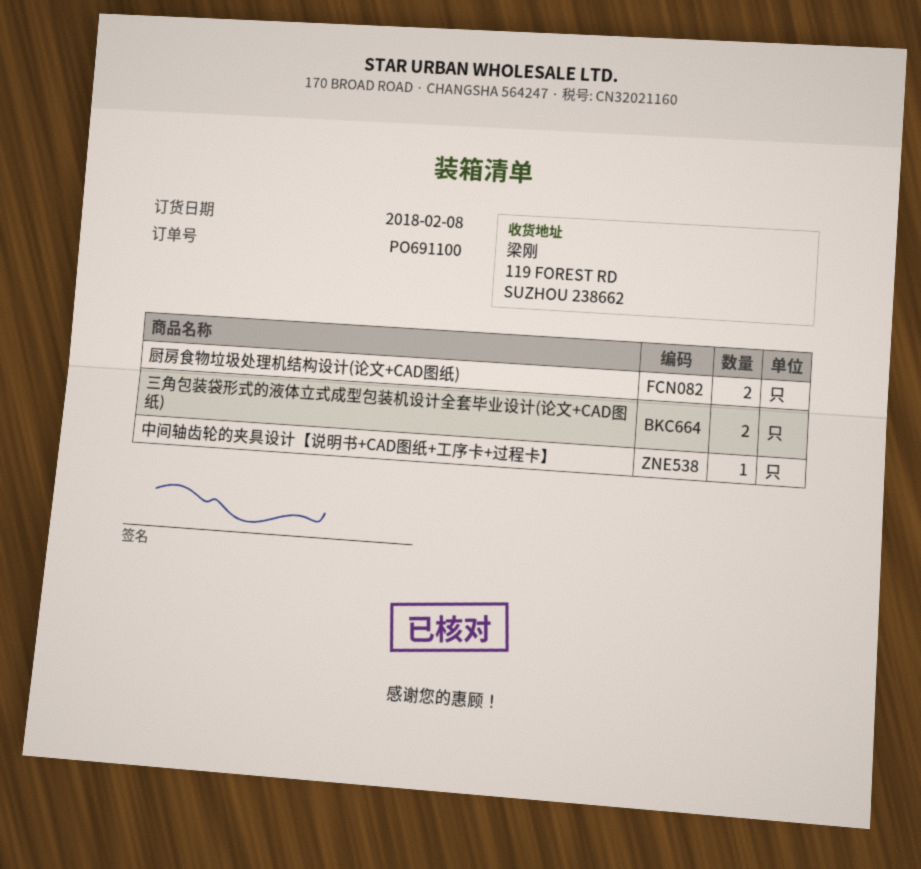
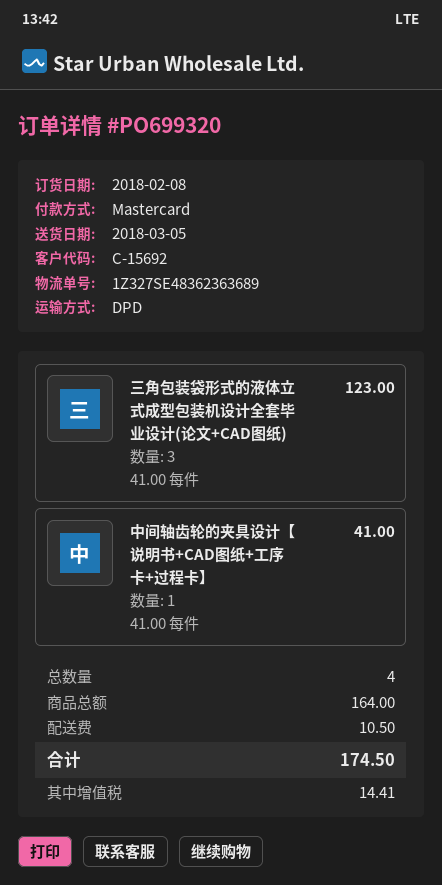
order number: PO691100 -> PO699320
厨房食物垃圾处理机结构设计(论文+CAD图纸): 2 -> none
三角包装袋形式的液体立式成型包装机设计全套毕业设计(论文+CAD图纸): 2 -> 3

